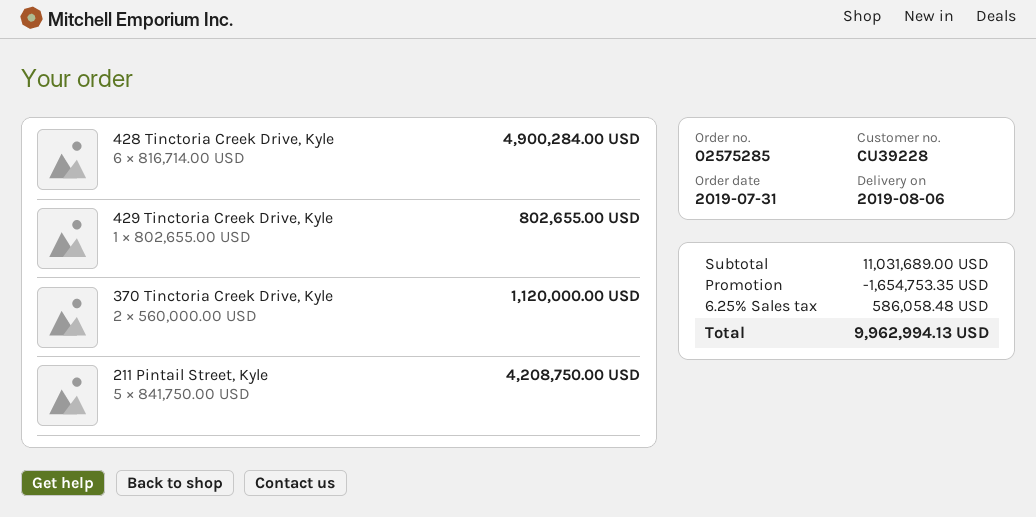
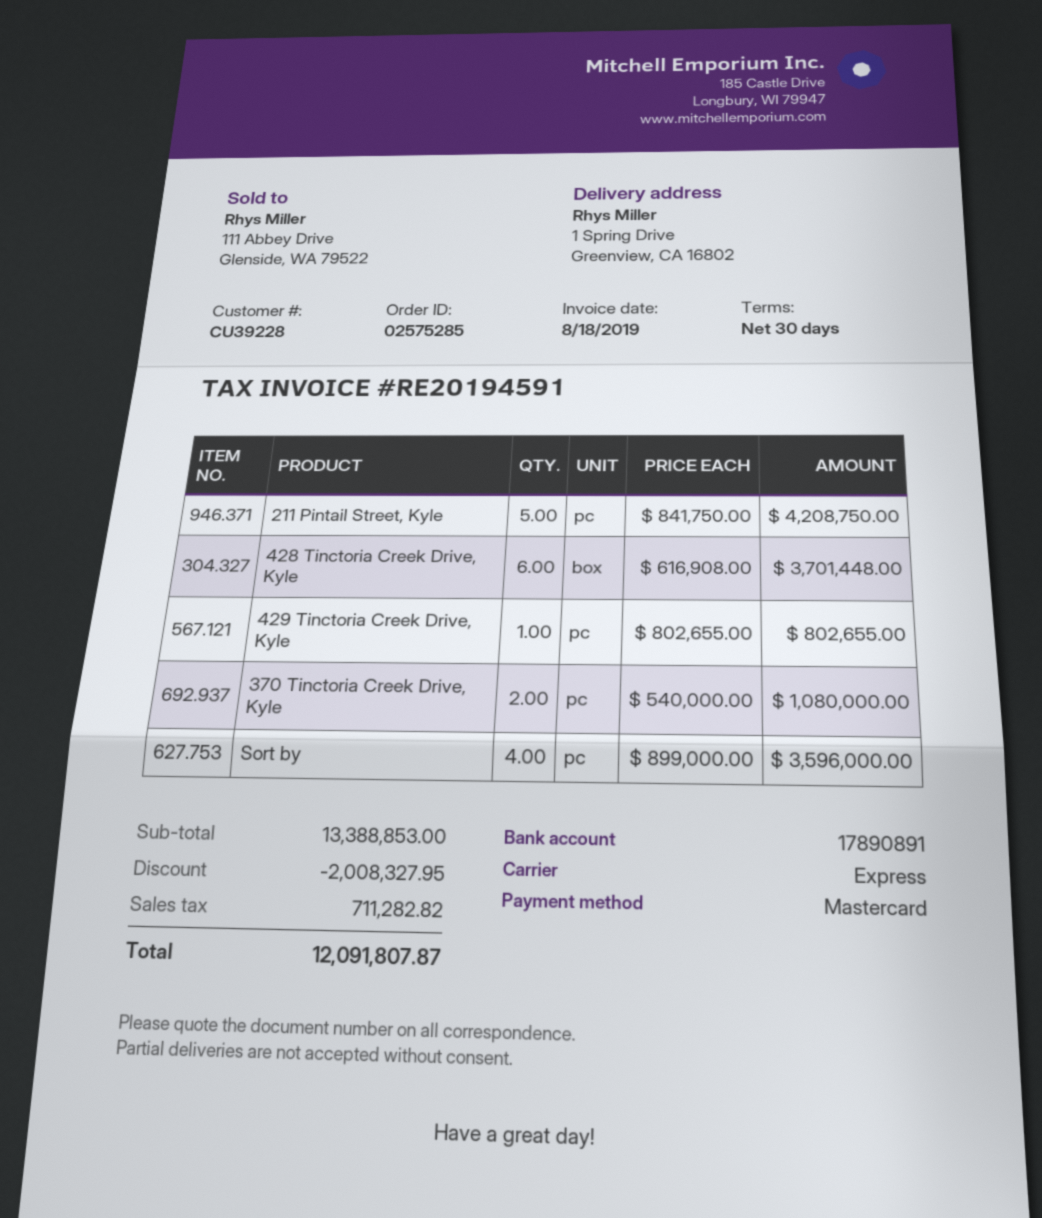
428 Tinctoria Creek Drive, Kyle: 6 x 816714.00 = 4900284.00 -> 6 x 616908.00 = 3701448.00
370 Tinctoria Creek Drive, Kyle: 2 x 560000.00 = 1120000.00 -> 2 x 540000.00 = 1080000.00
Sort by: none -> 4 x 899000.00 = 3596000.00
subtotal: 11031689.00 -> 13388853.00
discount: 1654753.35 -> 2008327.95
tax: 586058.48 -> 711282.82
total: 9962994.13 -> 12091807.87

